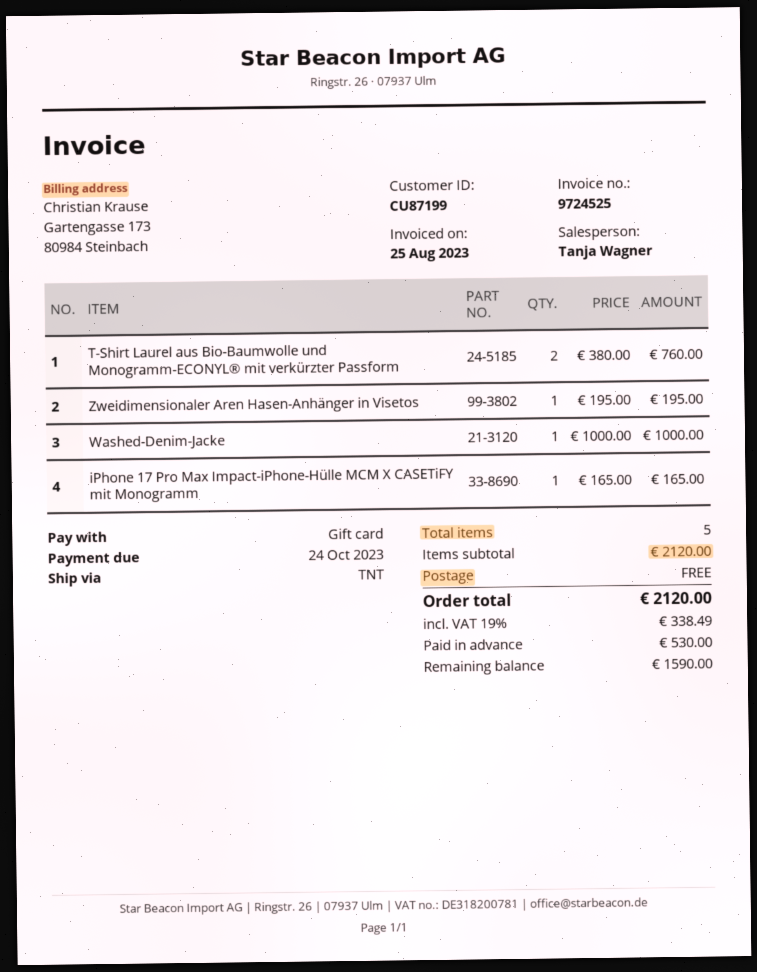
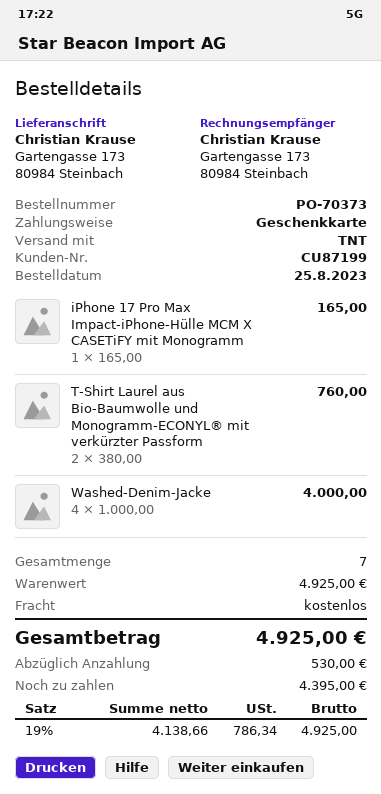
Zweidimensionaler Aren Hasen-Anhänger in Visetos: 1 x 195.00 = 195.00 -> none
Washed-Denim-Jacke: 1 x 1000.00 = 1000.00 -> 4 x 1000.00 = 4000.00
total quantity: 5 -> 7
subtotal: 2120.00 -> 4925.00
tax: 19% = 338.49 -> 19% = 786.34
total: 2120.00 -> 4925.00
balance: 1590.00 -> 4395.00

